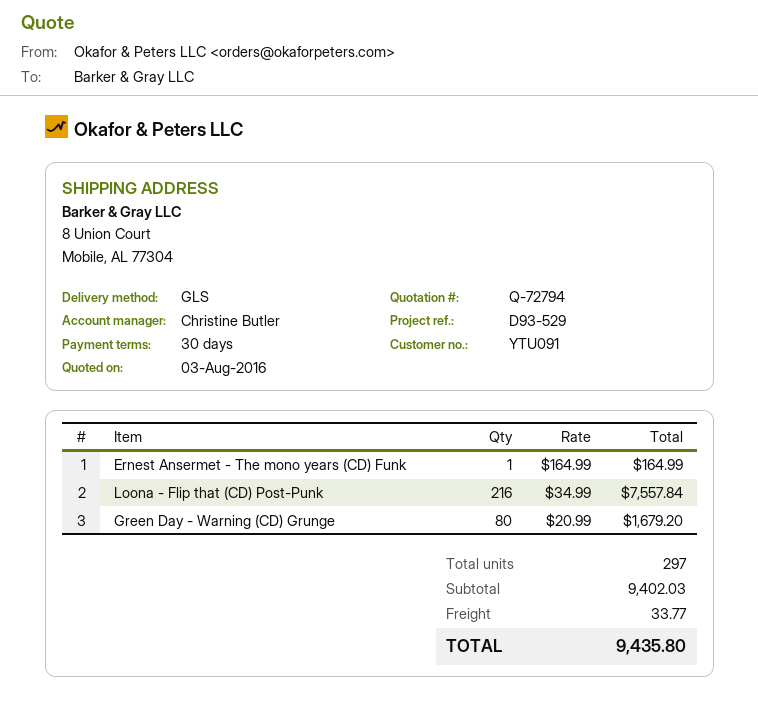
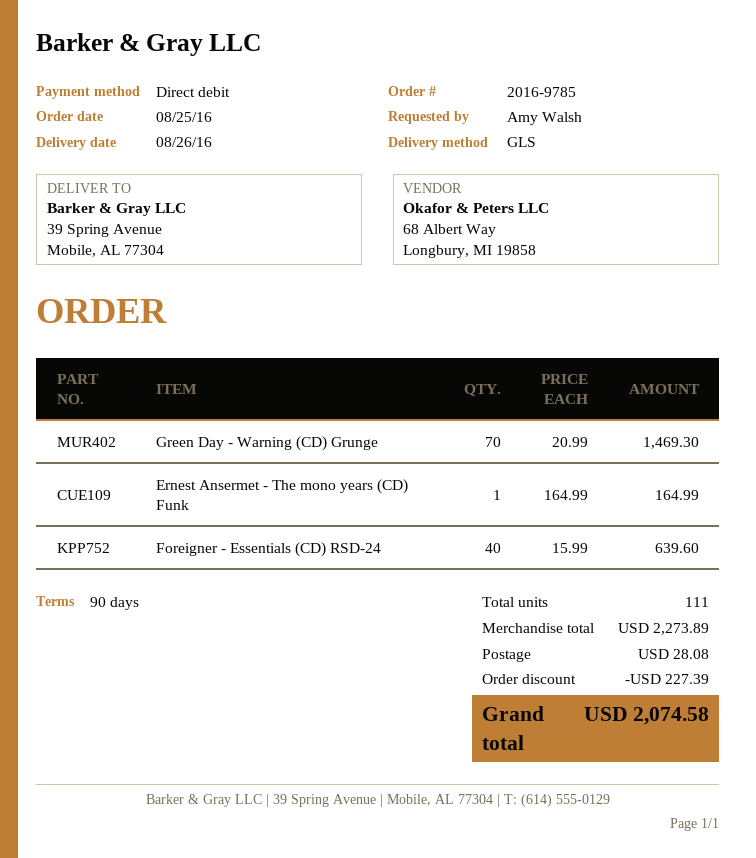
payment terms: 30 days -> 90 days
ship to: 8 Union Court, Mobile, AL 77304 -> 39 Spring Avenue, Mobile, AL 77304
Loona - Flip that (CD) Post-Punk: 216 x 34.99 = 7557.84 -> none
Green Day - Warning (CD) Grunge: 80 x 20.99 = 1679.20 -> 70 x 20.99 = 1469.30
Foreigner - Essentials (CD) RSD-24: none -> 40 x 15.99 = 639.60
total quantity: 297 -> 111
subtotal: 9402.03 -> 2273.89
discount: none -> 227.39
shipping: 33.77 -> 28.08
total: 9435.80 -> 2074.58

